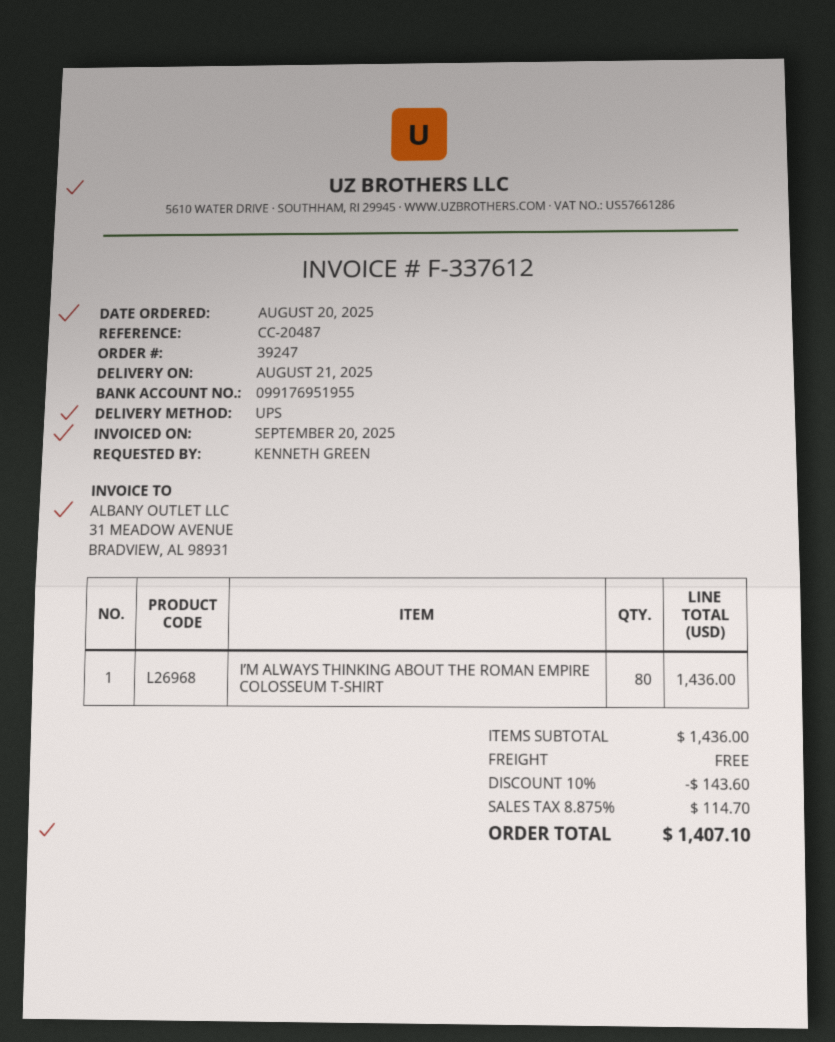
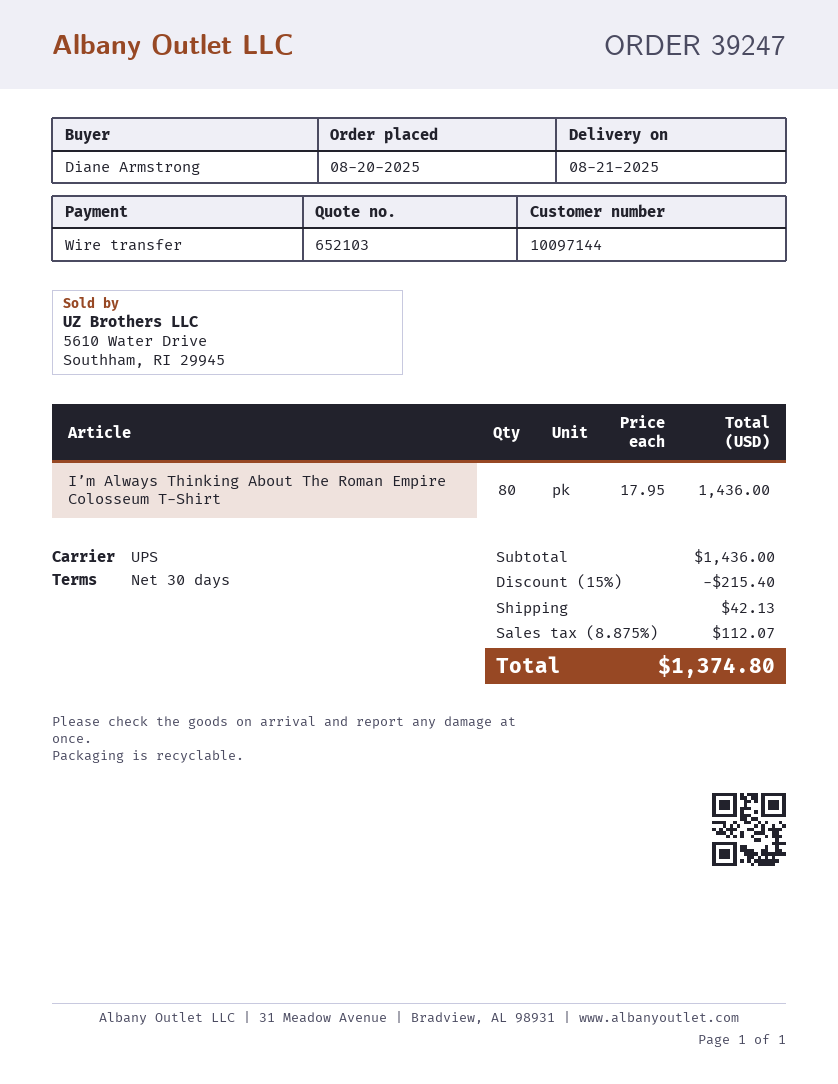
ordered by: KENNETH GREEN -> Diane Armstrong
discount: 10% = 143.60 -> 15% = 215.40
shipping: 0.00 -> 42.13
tax: 8.875% = 114.70 -> 8.875% = 112.07
total: 1407.10 -> 1374.80

